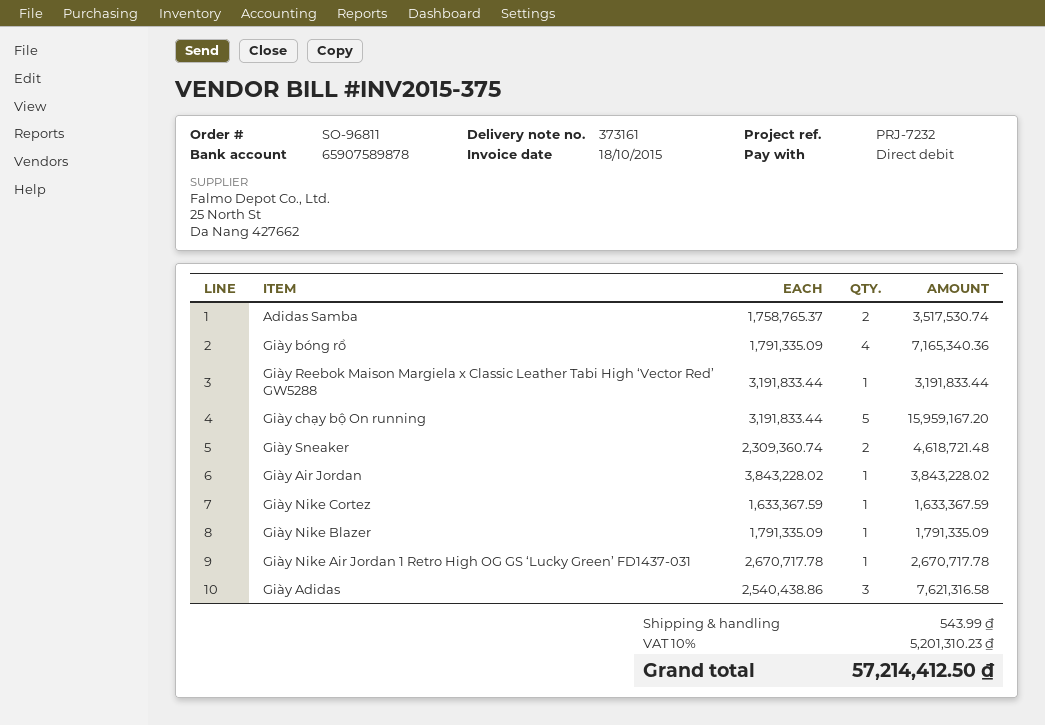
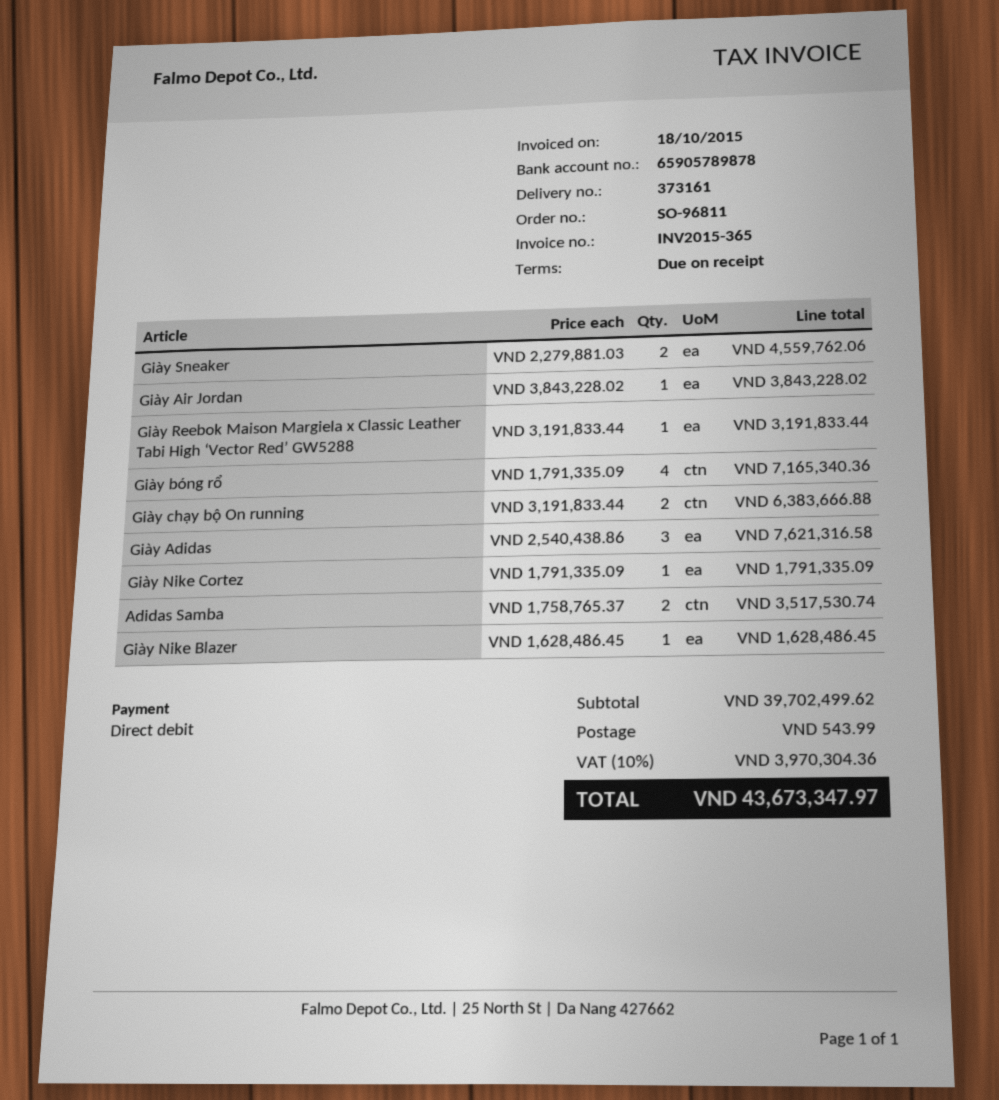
invoice number: INV2015-375 -> INV2015-365
bank account: 65907589878 -> 65905789878
Giày chạy bộ On running: 5 x 3191833.44 = 15959167.20 -> 2 x 3191833.44 = 6383666.88
Giày Sneaker: 2 x 2309360.74 = 4618721.48 -> 2 x 2279881.03 = 4559762.06
Giày Nike Cortez: 1 x 1633367.59 = 1633367.59 -> 1 x 1791335.09 = 1791335.09
Giày Nike Blazer: 1 x 1791335.09 = 1791335.09 -> 1 x 1628486.45 = 1628486.45
Giày Nike Air Jordan 1 Retro High OG GS ‘Lucky Green’ FD1437-031: 1 x 2670717.78 = 2670717.78 -> none
tax: 10% = 5201310.23 -> 10% = 3970304.36
total: 57214412.50 -> 43673347.97

